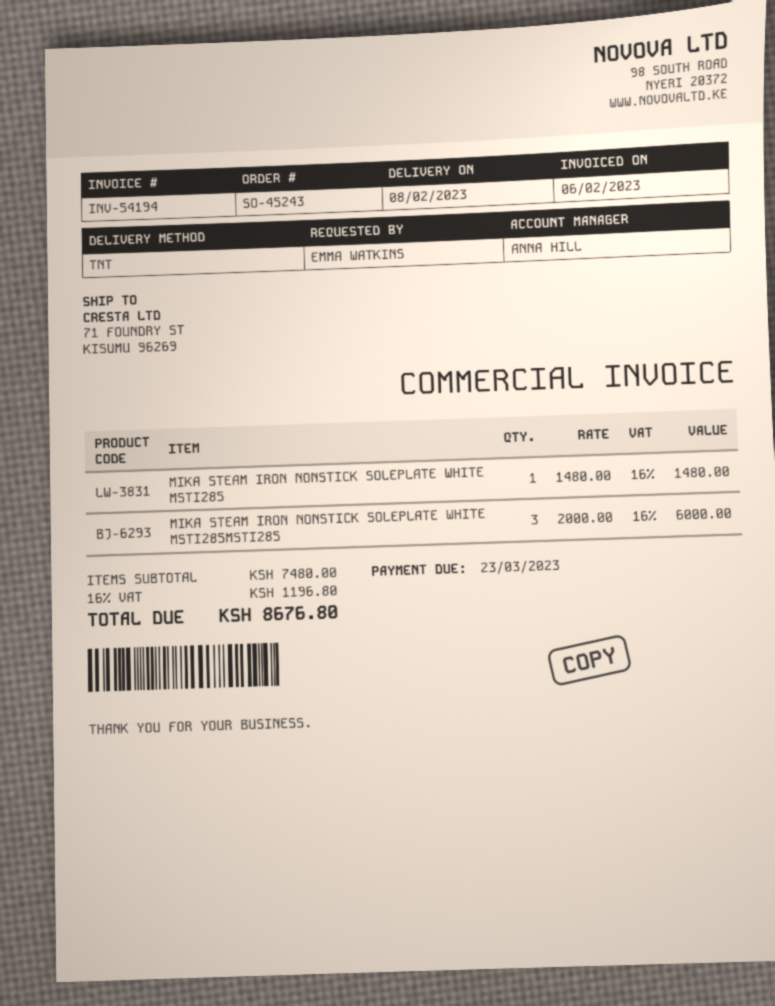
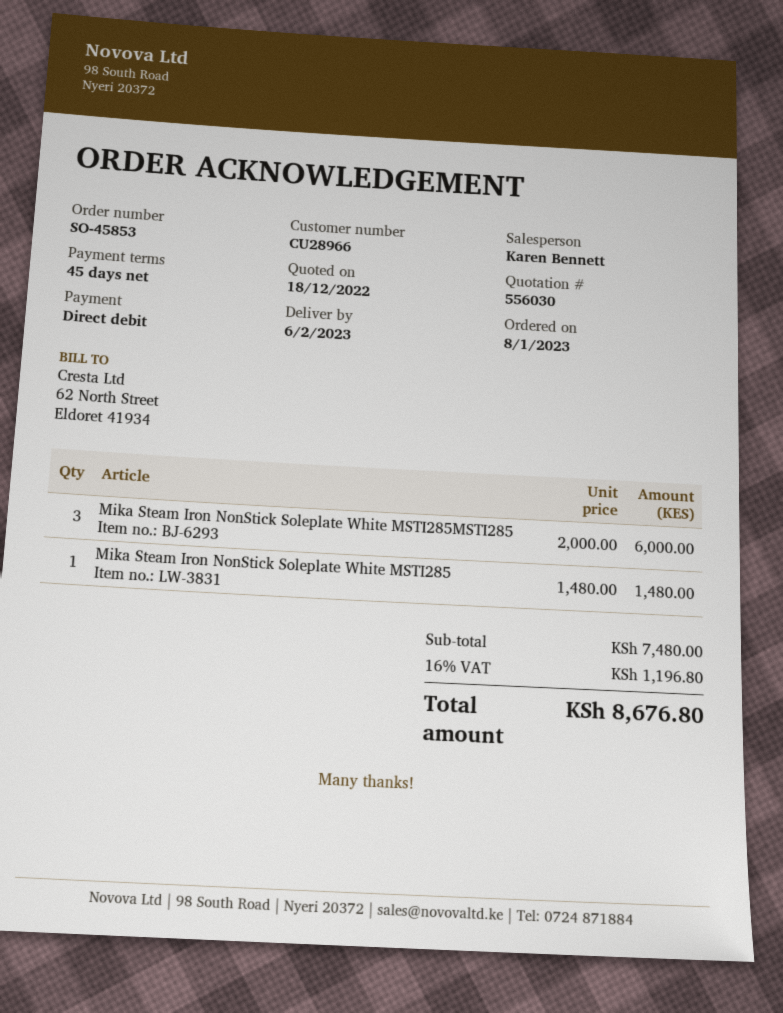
order number: SO-45243 -> SO-45853
delivery date: 2023-02-08 -> 2023-02-06
sales rep: ANNA HILL -> Karen Bennett

